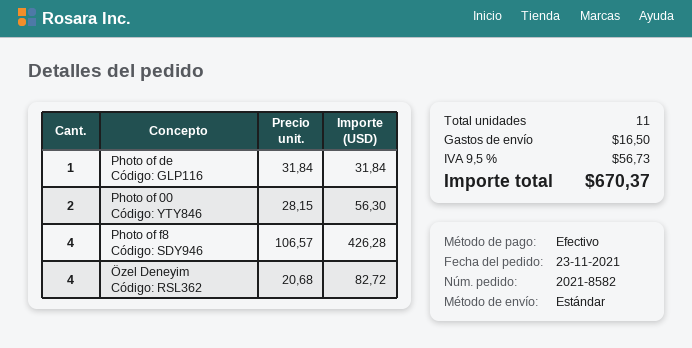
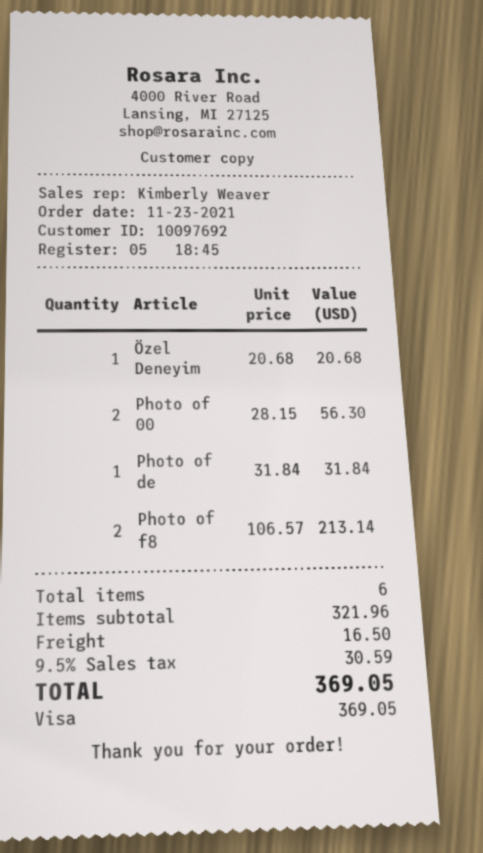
payment method: cash -> Visa
Photo of f8: 4 x 106.57 = 426.28 -> 2 x 106.57 = 213.14
Özel Deneyim: 4 x 20.68 = 82.72 -> 1 x 20.68 = 20.68
total quantity: 11 -> 6
tax: 9.5% = 56.73 -> 9.5% = 30.59
total: 670.37 -> 369.05

